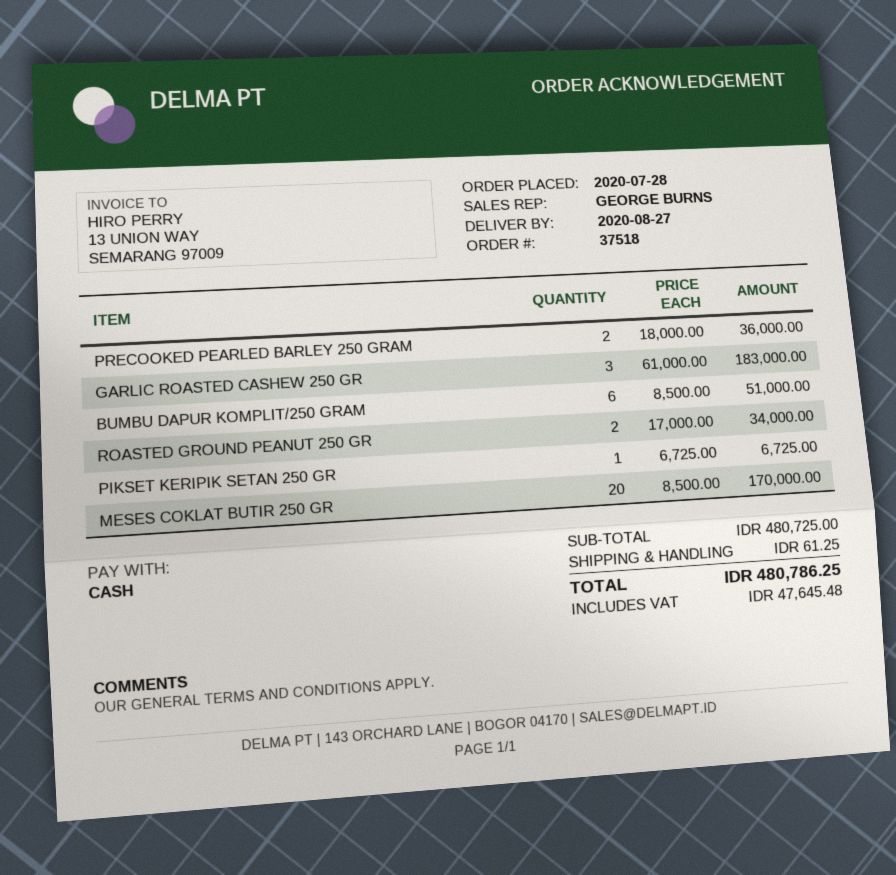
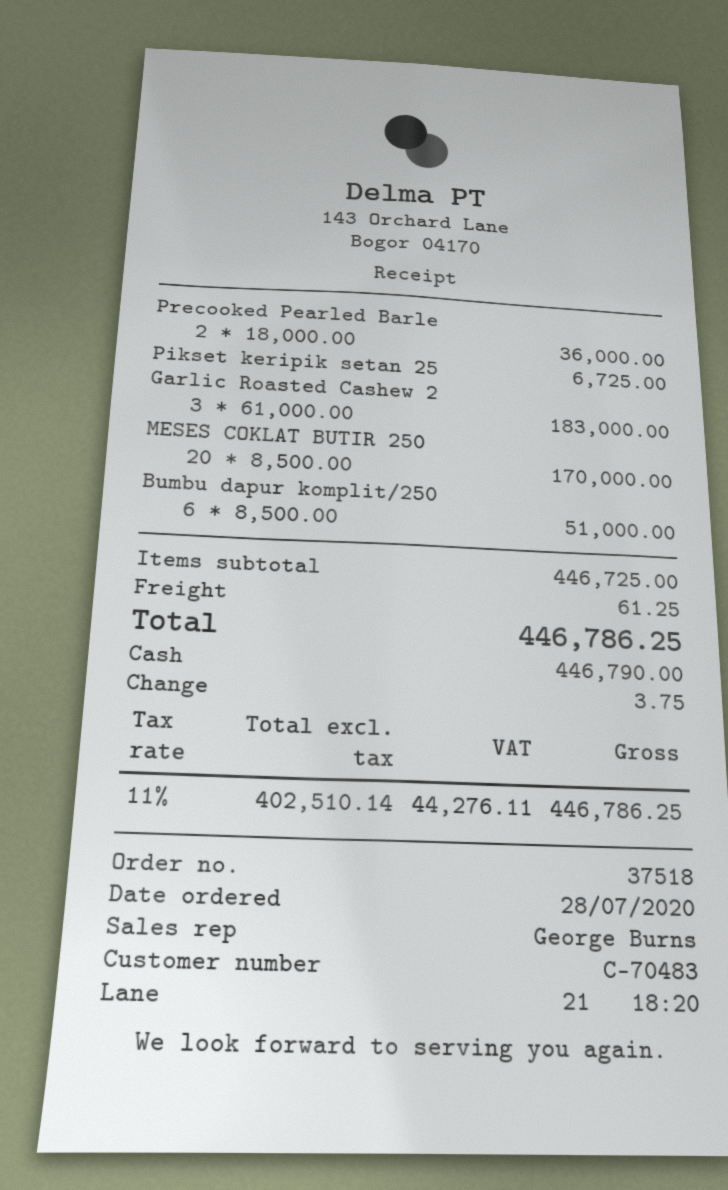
ROASTED GROUND PEANUT 250 GR: 2 x 17000.00 = 34000.00 -> none
subtotal: 480725.00 -> 446725.00
tax: 47645.48 -> 44276.11
total: 480786.25 -> 446786.25

